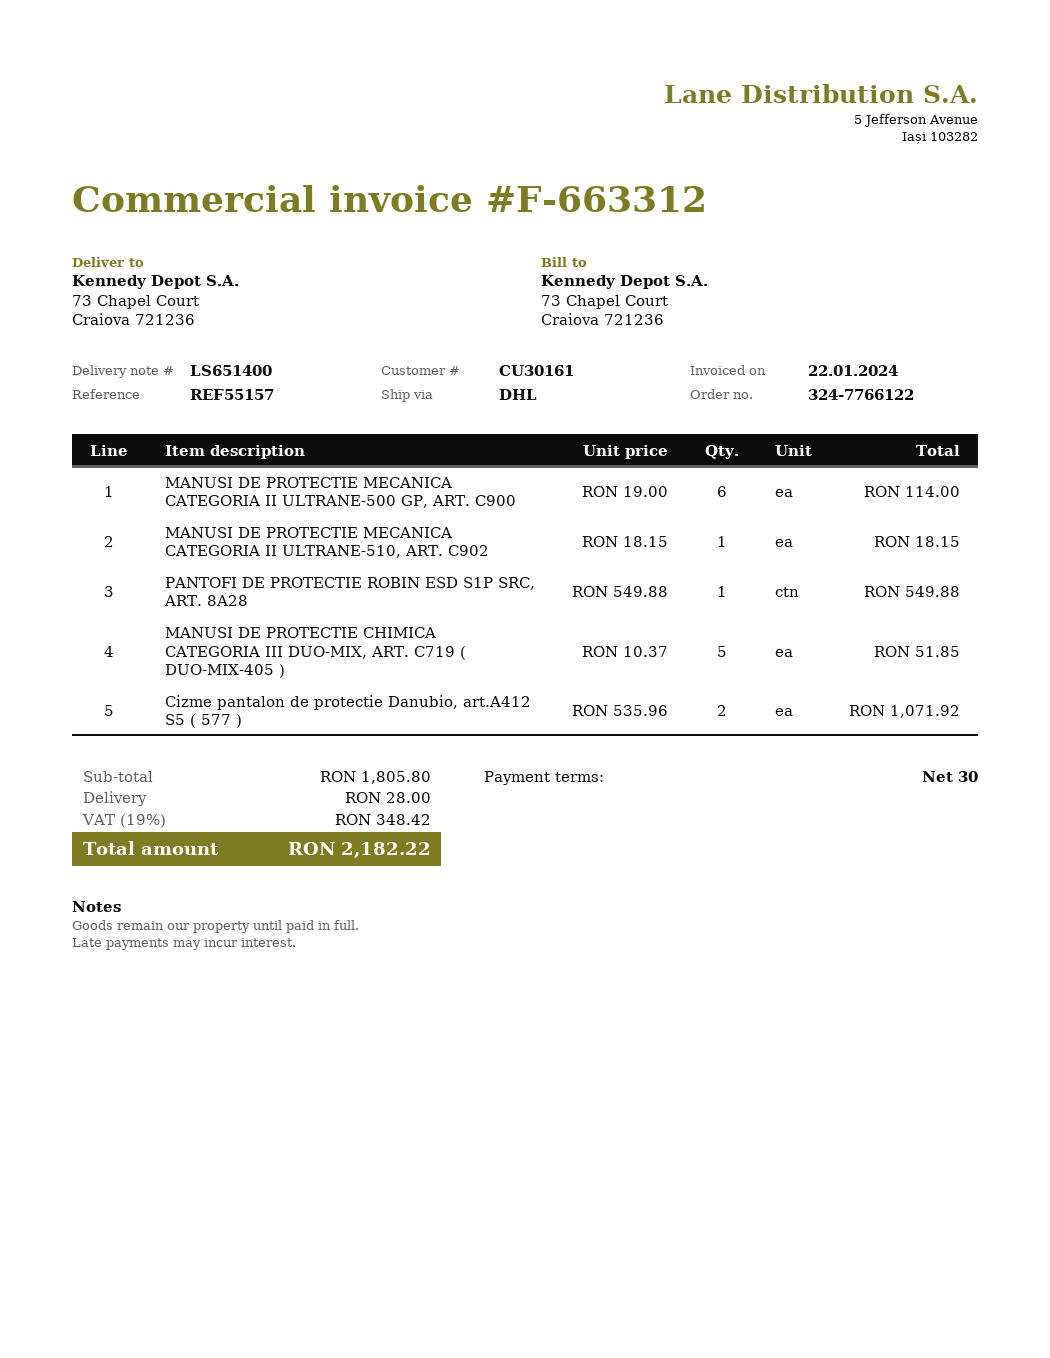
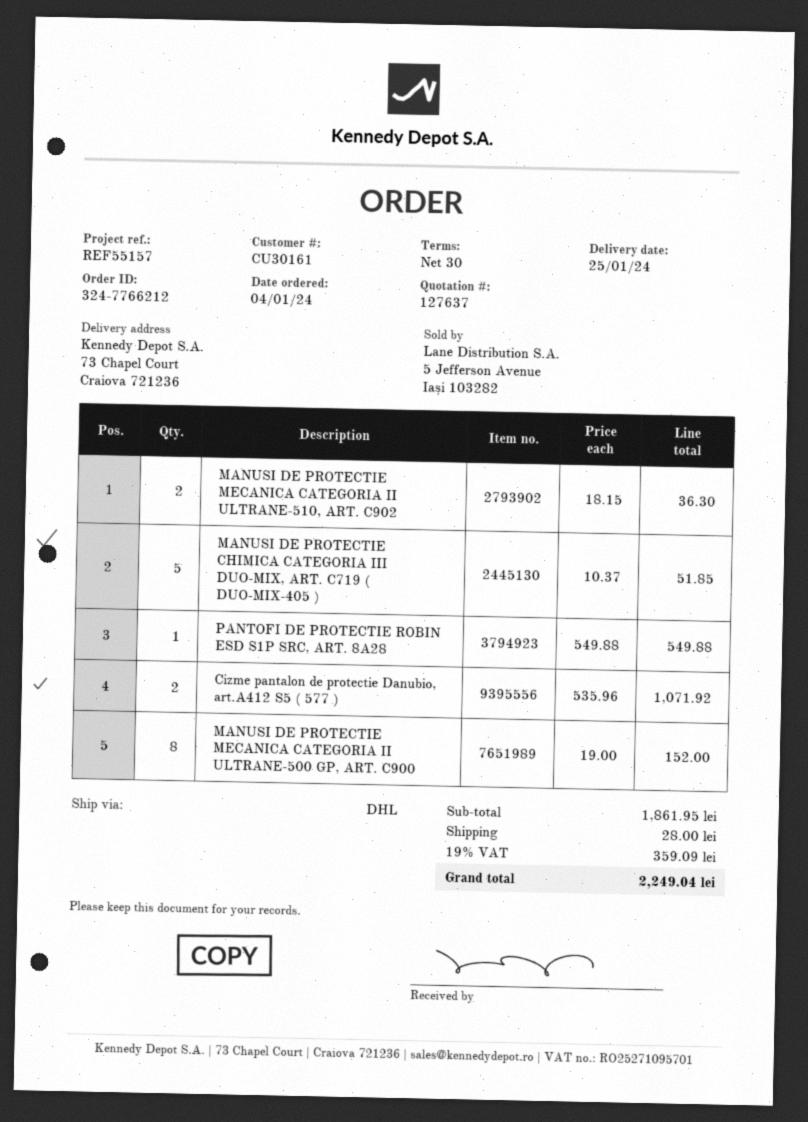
order number: 324-7766122 -> 324-7766212
MANUSI DE PROTECTIE MECANICA CATEGORIA II ULTRANE-500 GP, ART. C900: 6 x 19.00 = 114.00 -> 8 x 19.00 = 152.00
MANUSI DE PROTECTIE MECANICA CATEGORIA II ULTRANE-510, ART. C902: 1 x 18.15 = 18.15 -> 2 x 18.15 = 36.30
subtotal: 1805.80 -> 1861.95
tax: 19% = 348.42 -> 19% = 359.09
total: 2182.22 -> 2249.04

